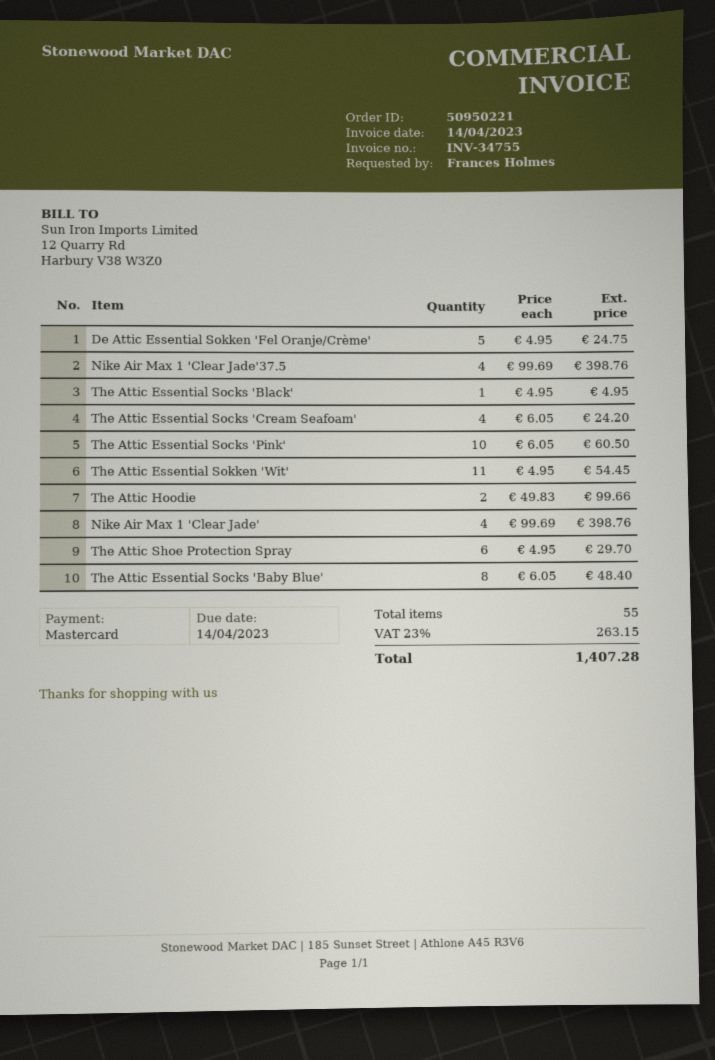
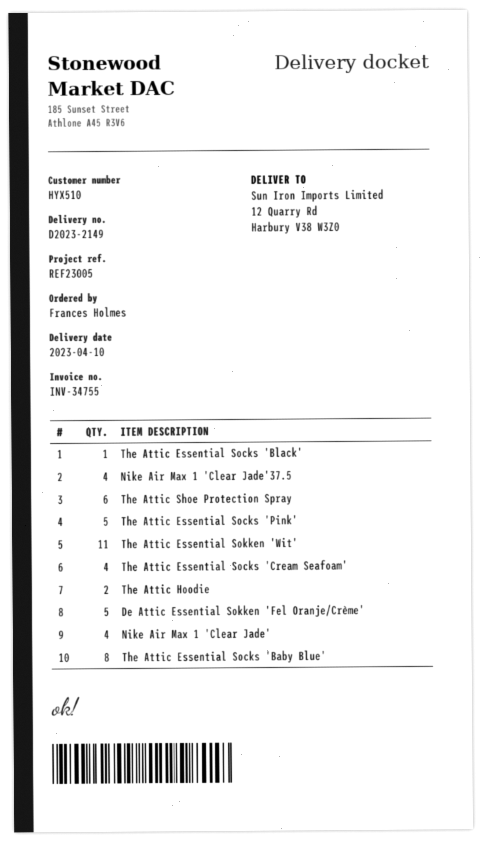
The Attic Essential Socks 'Pink': 10 -> 5

